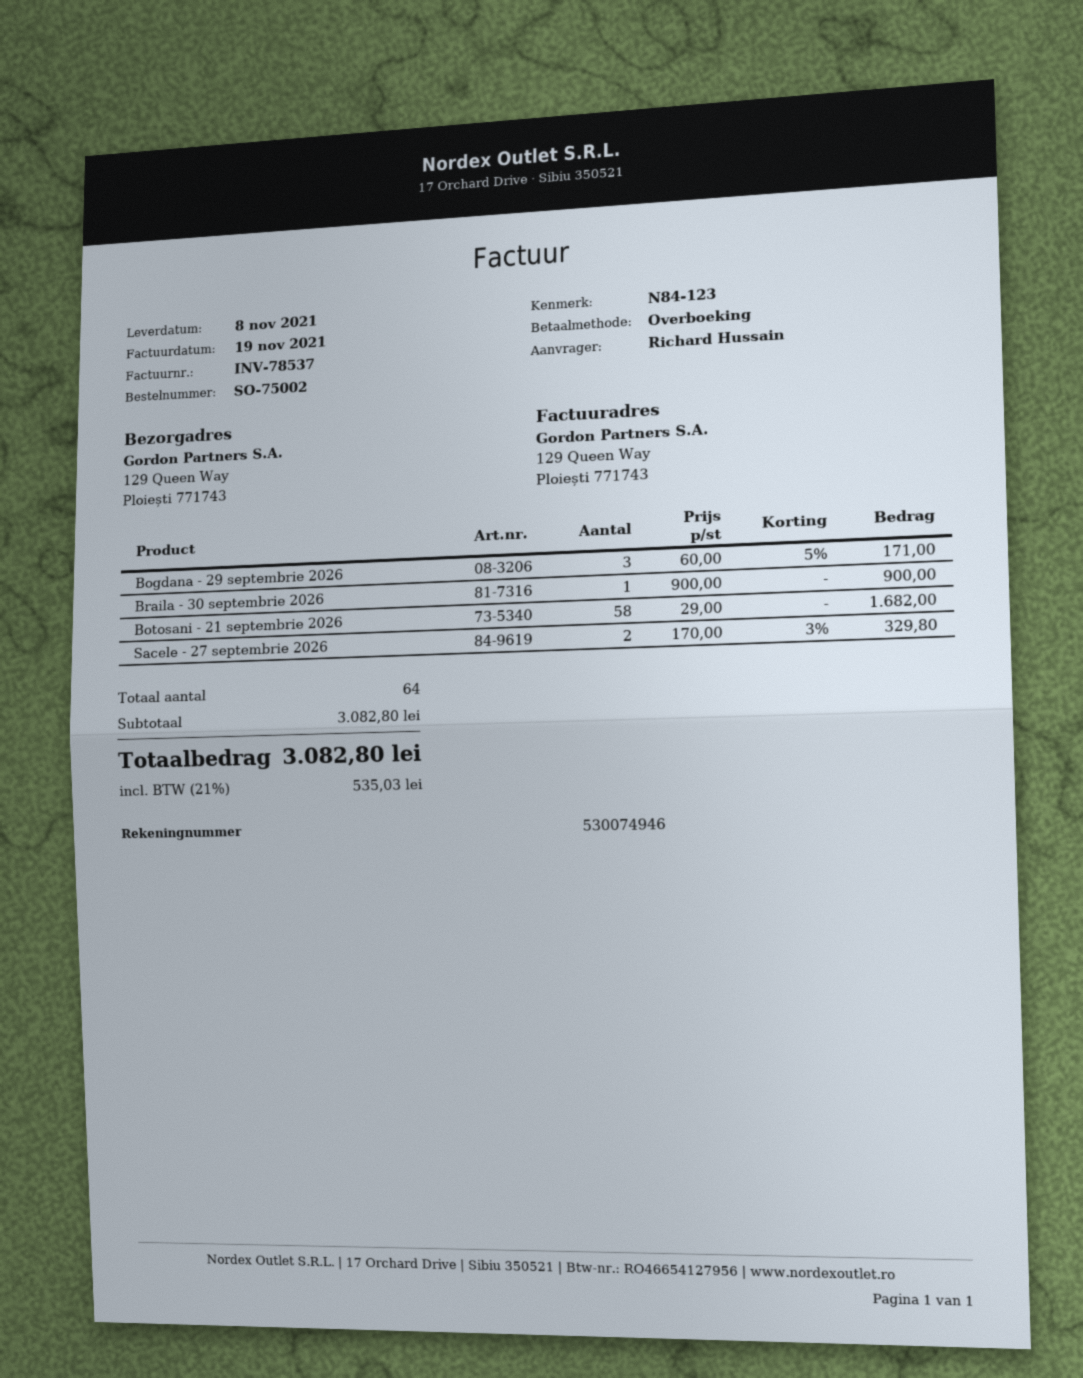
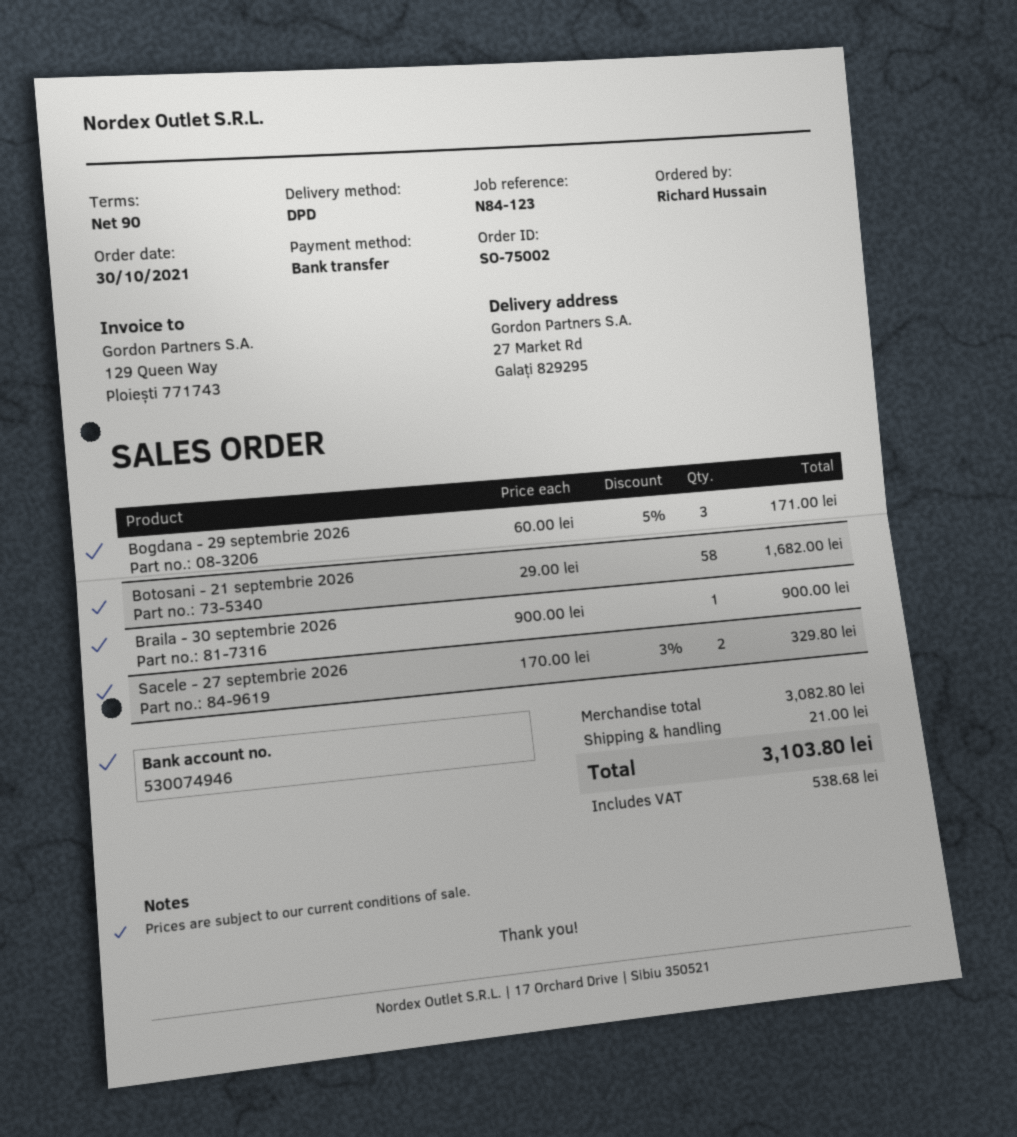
ship to: 129 Queen Way, Ploiești 771743 -> 27 Market Rd, Galați 829295
shipping: none -> 21.00
tax: 535.03 -> 538.68
total: 3082.80 -> 3103.80

